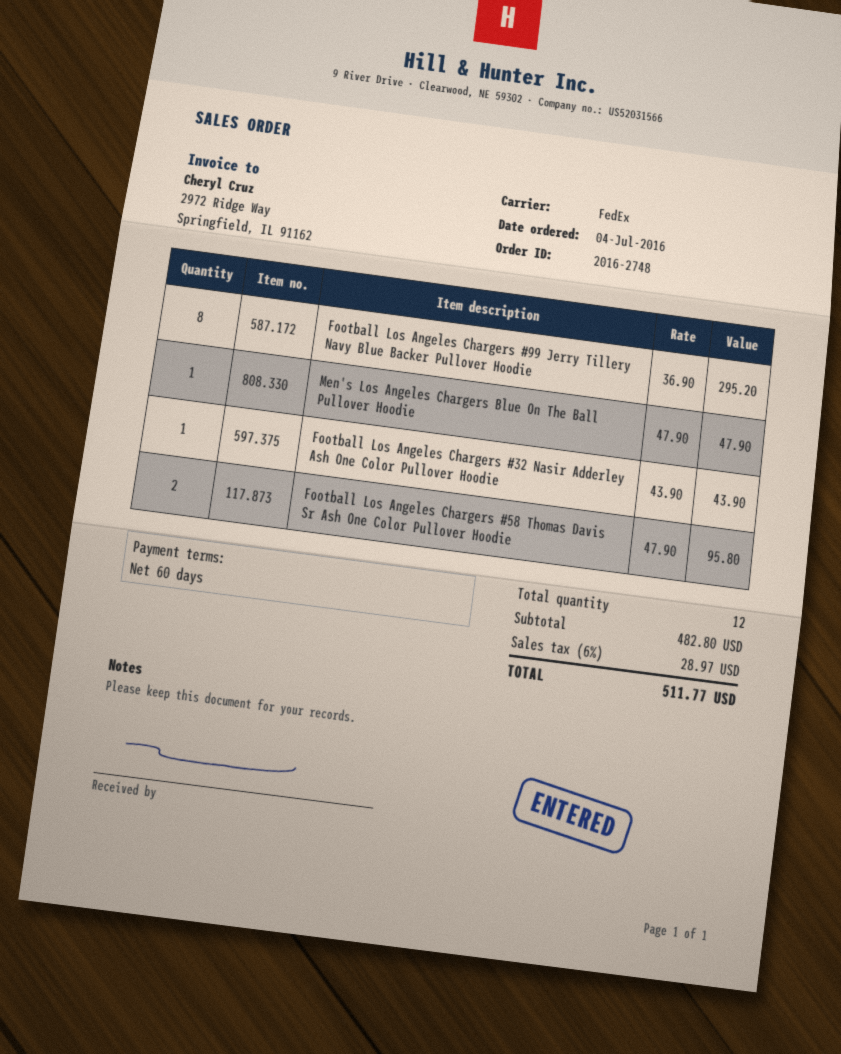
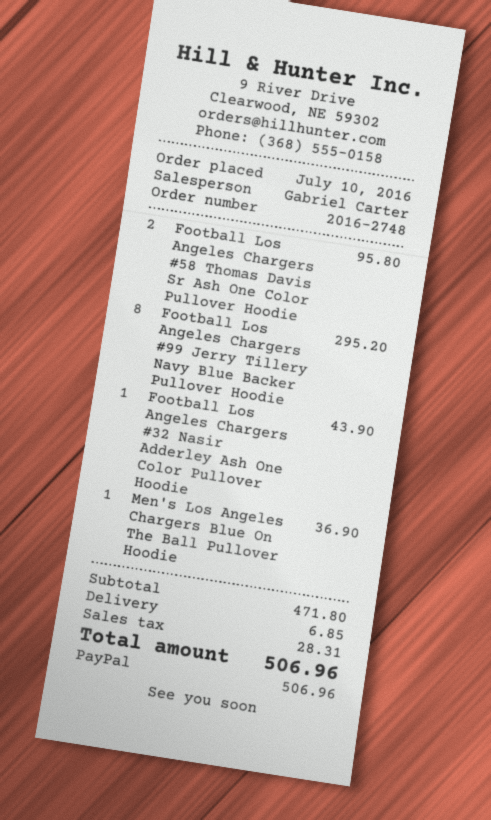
order date: 2016-07-04 -> 2016-07-10
Men's Los Angeles Chargers Blue On The Ball Pullover Hoodie: 1 for 47.90 -> 1 for 36.90
subtotal: 482.80 -> 471.80
shipping: none -> 6.85
tax: 28.97 -> 28.31
total: 511.77 -> 506.96

